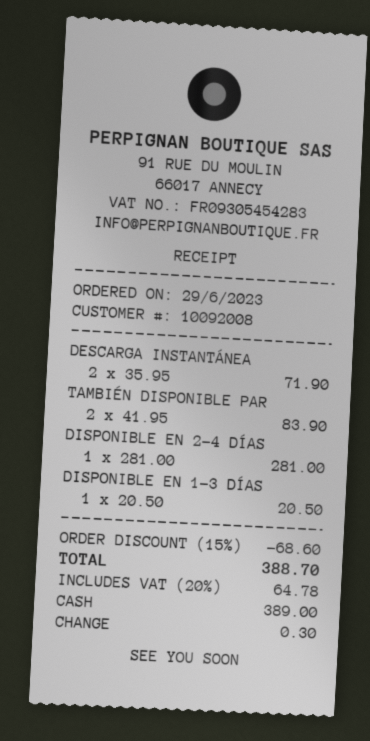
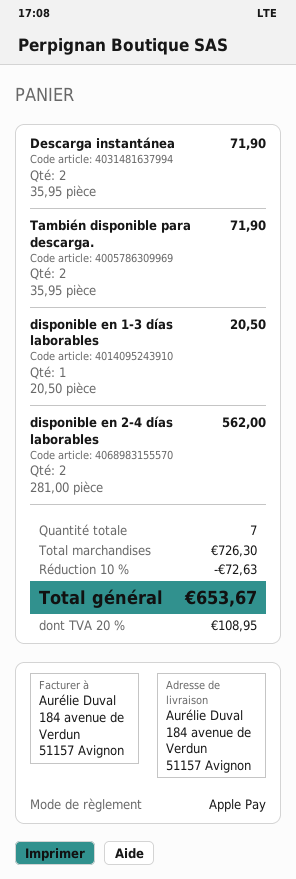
payment method: cash -> Apple Pay
TAMBIÉN DISPONIBLE PAR: 2 x 41.95 = 83.90 -> 2 x 35.95 = 71.90
DISPONIBLE EN 2-4 DÍAS: 1 x 281.00 = 281.00 -> 2 x 281.00 = 562.00
discount: 15% = 68.60 -> 10% = 72.63
tax: 20% = 64.78 -> 20% = 108.95
total: 388.70 -> 653.67

